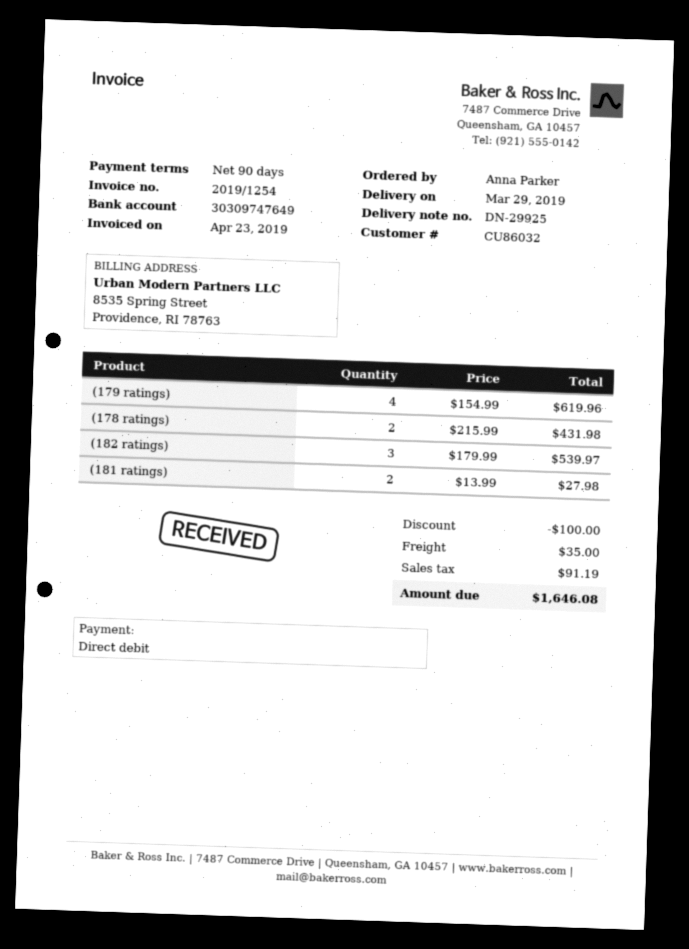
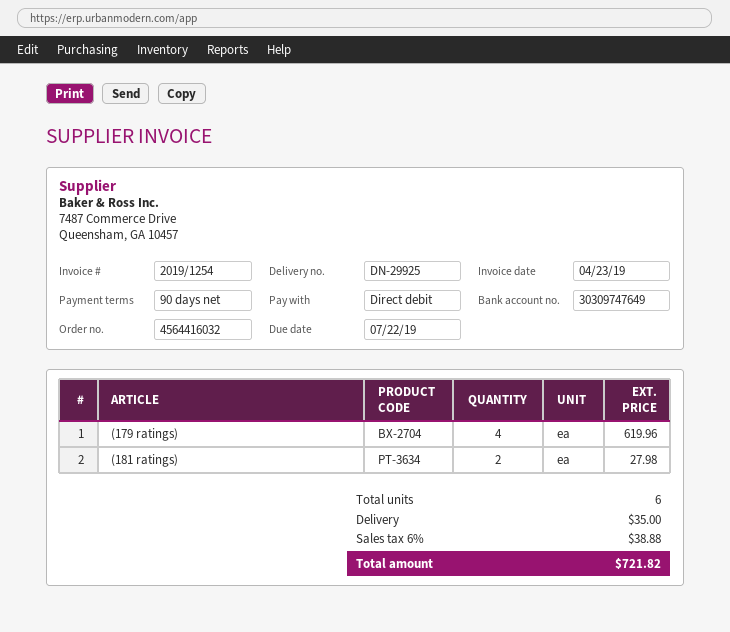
(178 ratings): 2 for 431.98 -> none
(182 ratings): 3 for 539.97 -> none
discount: 100.00 -> none
tax: 91.19 -> 38.88
total: 1646.08 -> 721.82

